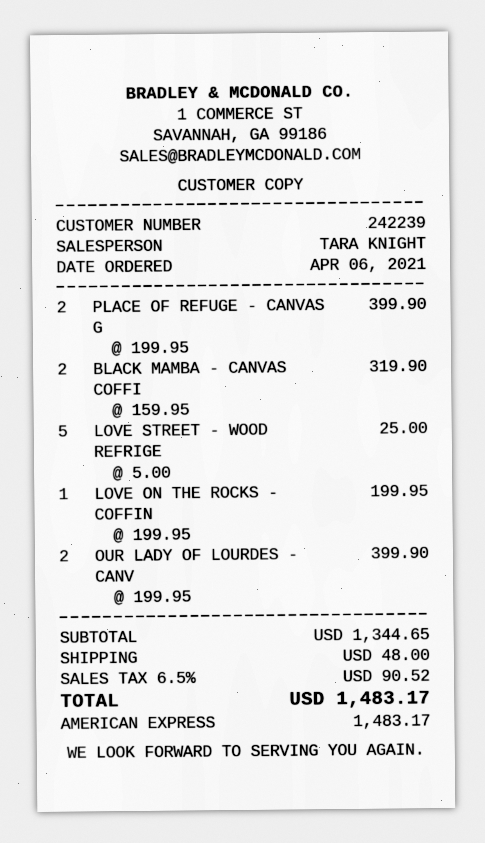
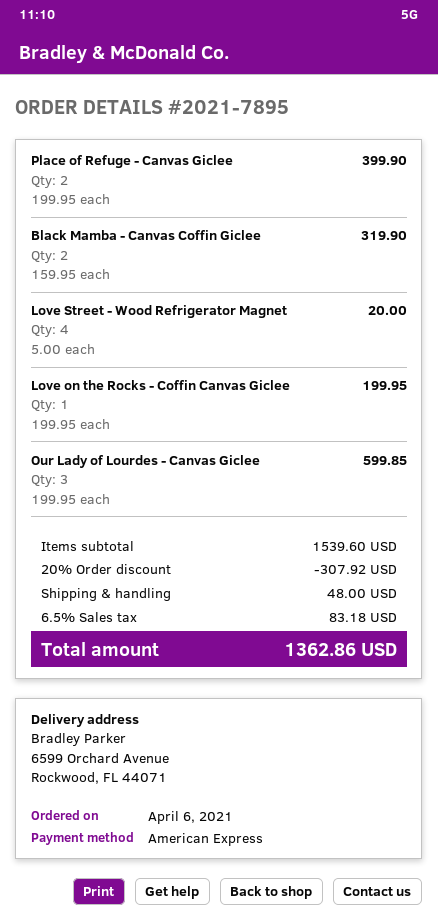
LOVE STREET - WOOD REFRIGE: 5 x 5.00 = 25.00 -> 4 x 5.00 = 20.00
OUR LADY OF LOURDES - CANV: 2 x 199.95 = 399.90 -> 3 x 199.95 = 599.85
subtotal: 1344.65 -> 1539.60
discount: none -> 20% = 307.92
tax: 6.5% = 90.52 -> 6.5% = 83.18
total: 1483.17 -> 1362.86

